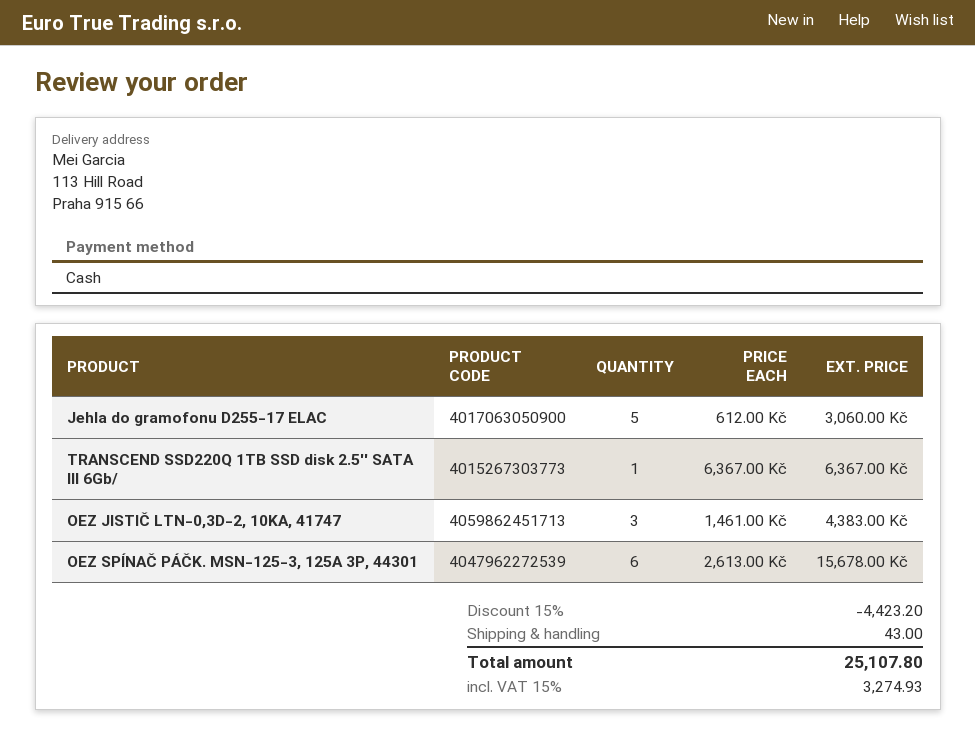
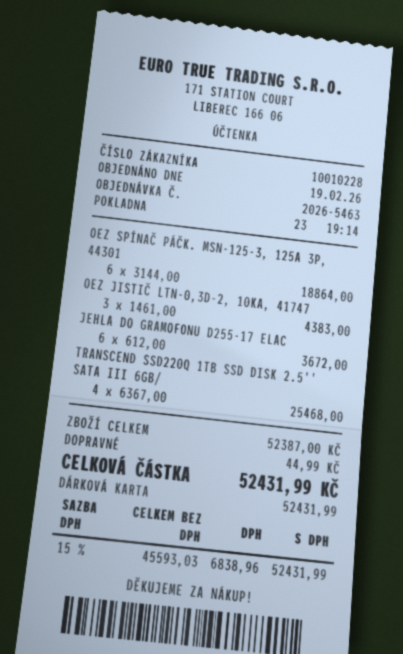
payment method: cash -> gift card
Jehla do gramofonu D255-17 ELAC: 5 x 612.00 = 3060.00 -> 6 x 612.00 = 3672.00
TRANSCEND SSD220Q 1TB SSD disk 2.5'' SATA III 6Gb/: 1 x 6367.00 = 6367.00 -> 4 x 6367.00 = 25468.00
OEZ SPÍNAČ PÁČK. MSN-125-3, 125A 3P, 44301: 6 x 2613.00 = 15678.00 -> 6 x 3144.00 = 18864.00
discount: 15% = 4423.20 -> none
shipping: 43.00 -> 44.99
tax: 15% = 3274.93 -> 15% = 6838.96
total: 25107.80 -> 52431.99

